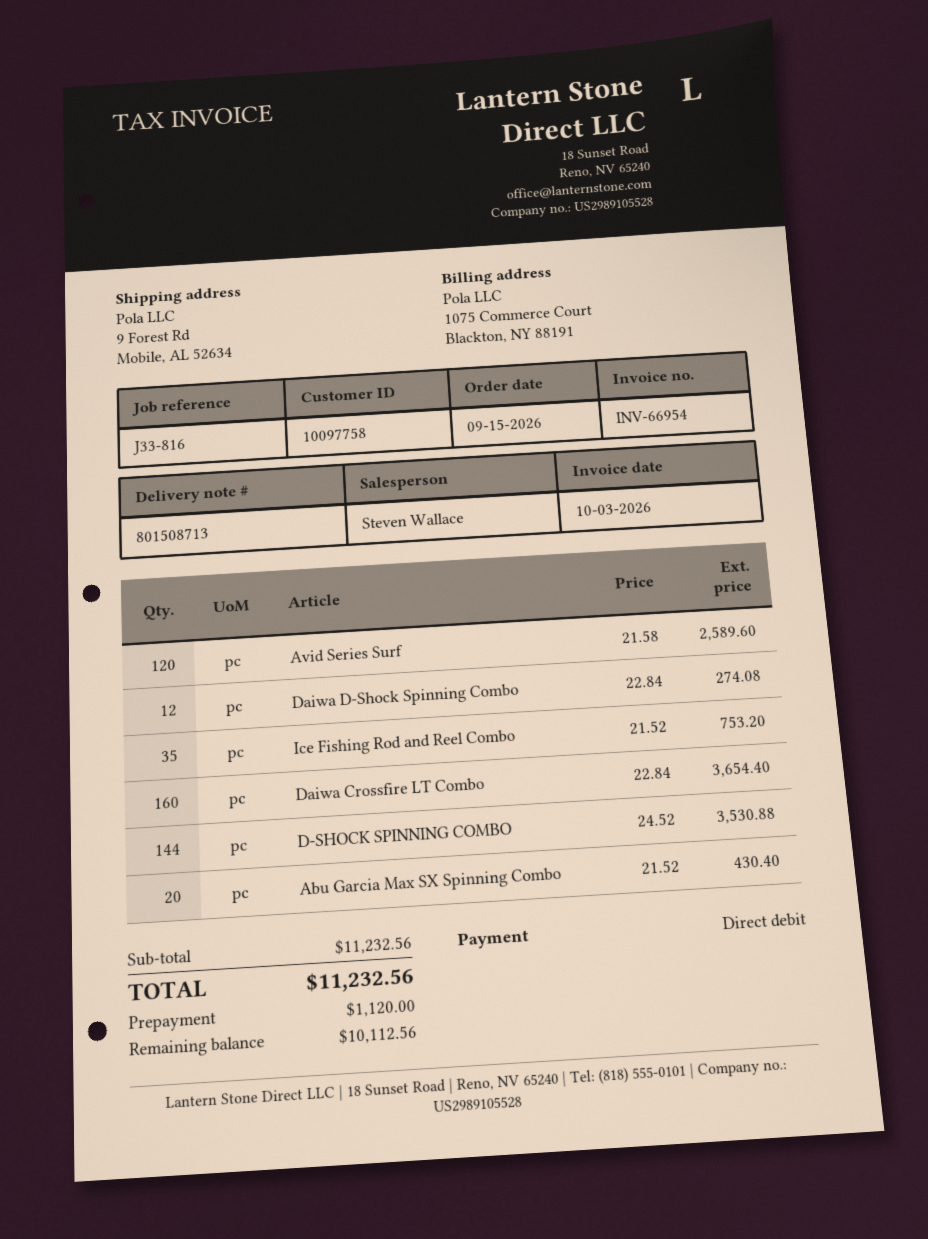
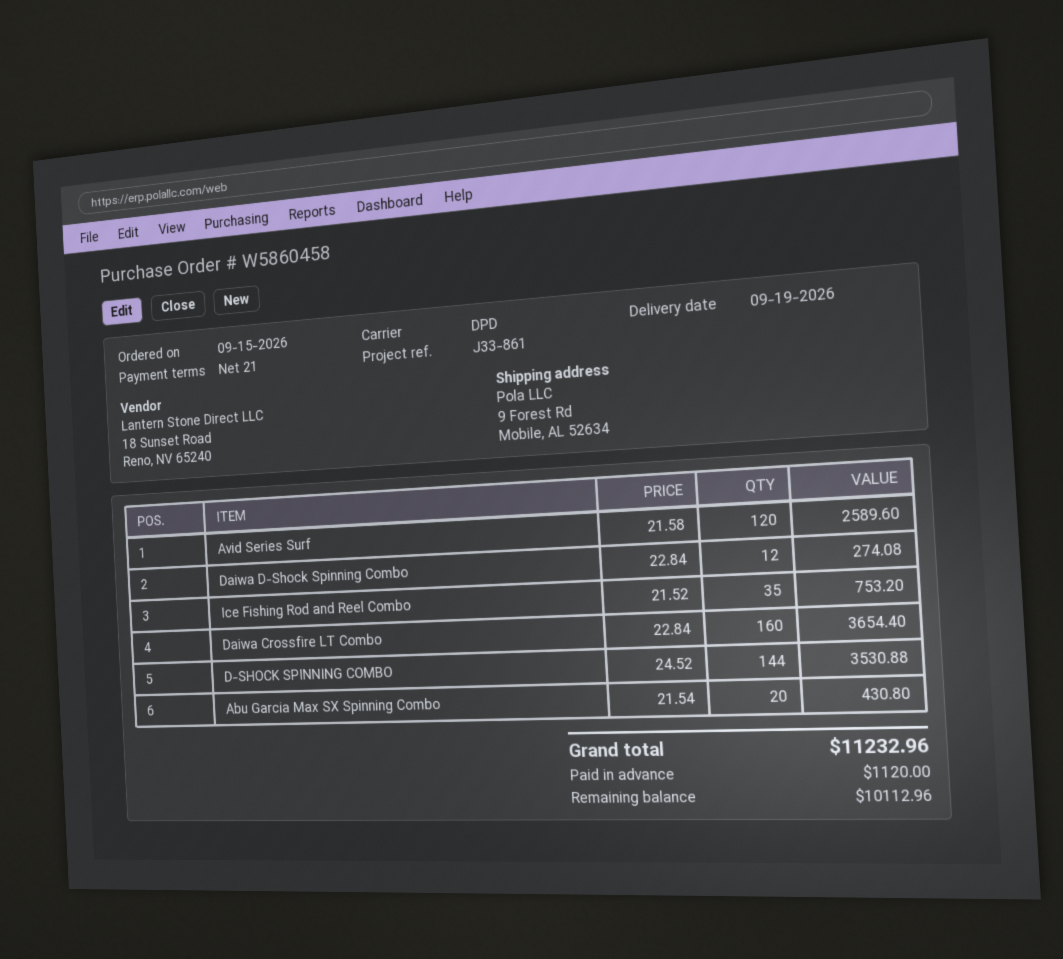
reference: J33-816 -> J33-861
Abu Garcia Max SX Spinning Combo: 20 x 21.52 = 430.40 -> 20 x 21.54 = 430.80
total: 11232.56 -> 11232.96
balance: 10112.56 -> 10112.96

